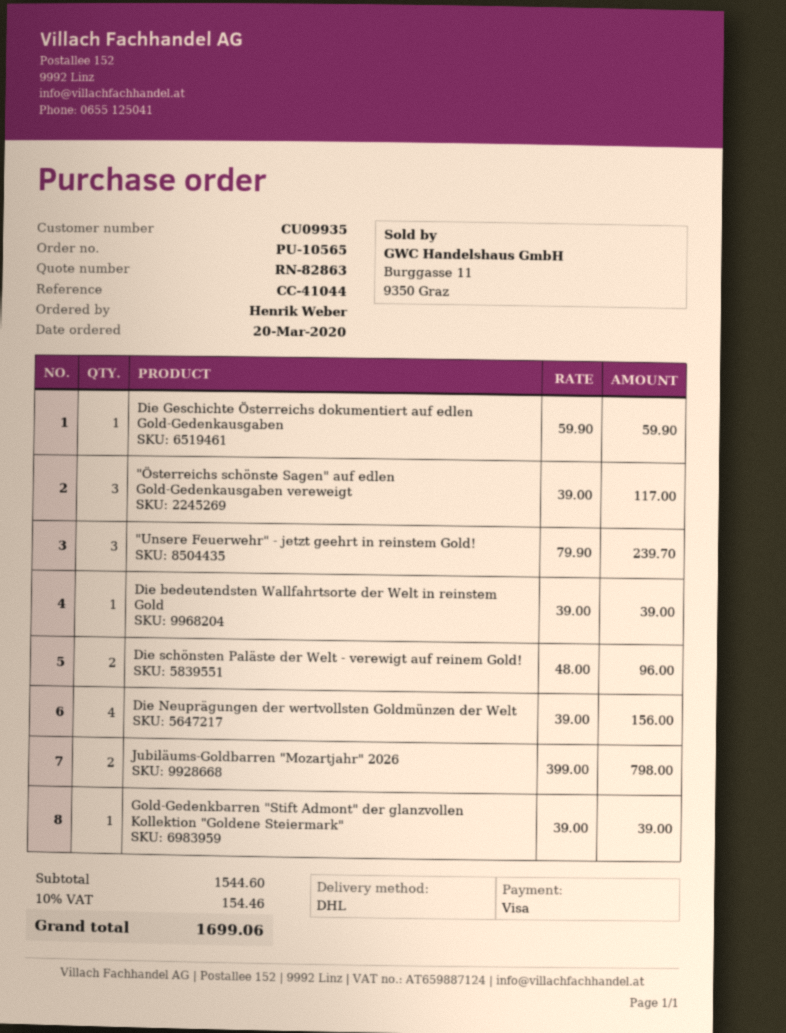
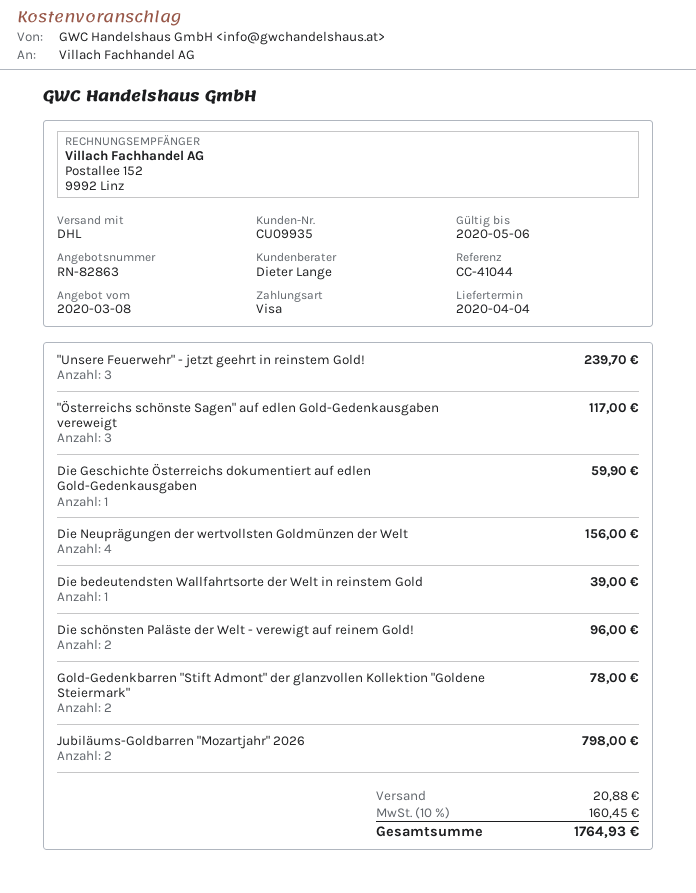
Gold-Gedenkbarren "Stift Admont" der glanzvollen Kollektion "Goldene Steiermark": 1 for 39.00 -> 2 for 78.00
shipping: none -> 20.88
tax: 10% = 154.46 -> 10% = 160.45
total: 1699.06 -> 1764.93

